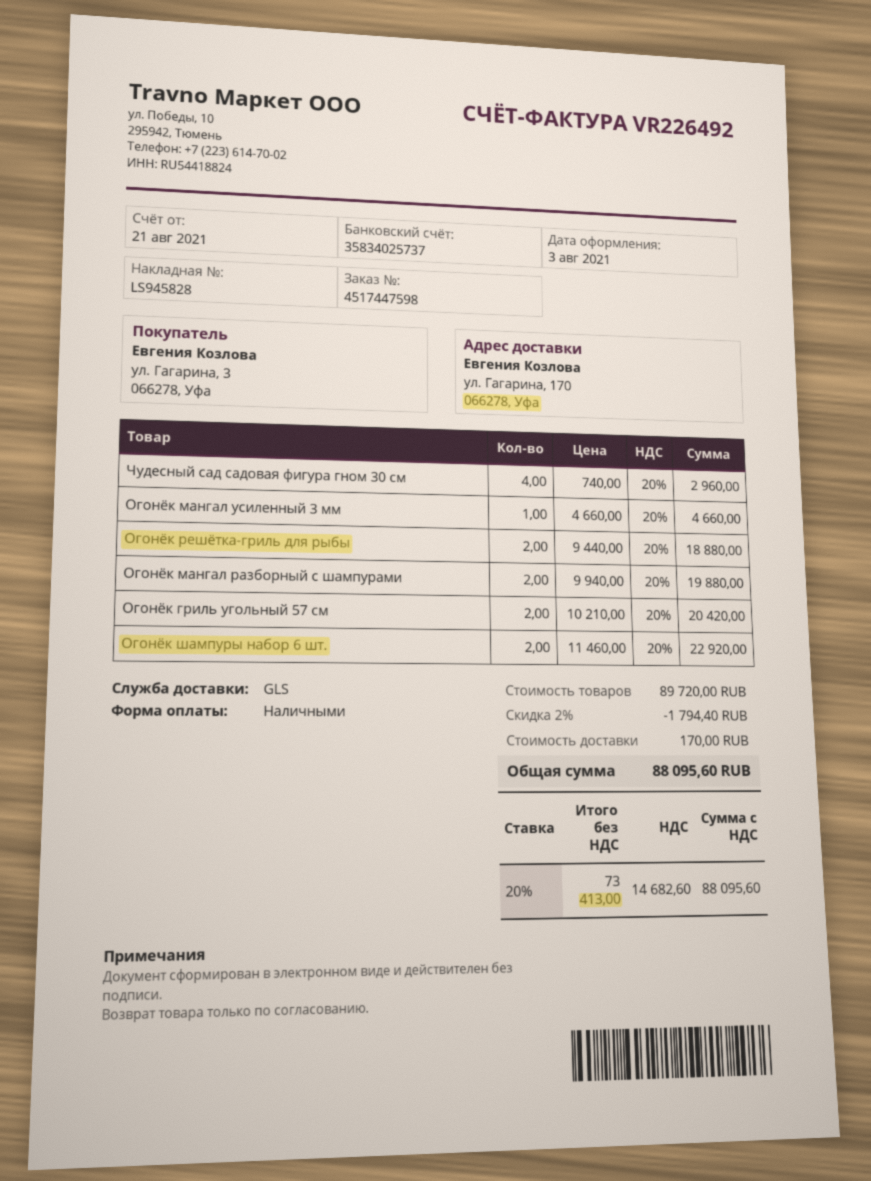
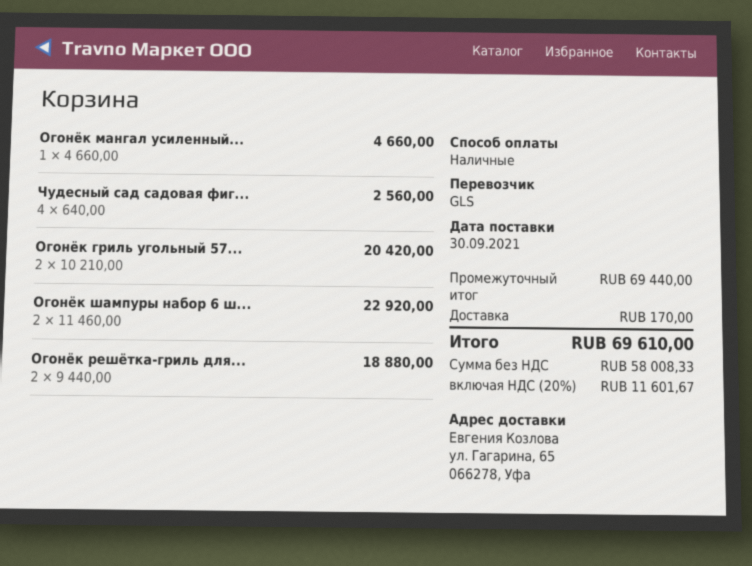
ship to: ул. Гагарина, 170, 066278, Уфа -> ул. Гагарина, 65, 066278, Уфа
Чудесный сад садовая фигура гном 30 см: 4 x 740.00 = 2960.00 -> 4 x 640.00 = 2560.00
Огонёк мангал разборный с шампурами: 2 x 9940.00 = 19880.00 -> none
subtotal: 89720.00 -> 69440.00
discount: 2% = 1794.40 -> none
net: 73413.00 -> 58008.33
tax: 20% = 14682.60 -> 20% = 11601.67
total: 88095.60 -> 69610.00

